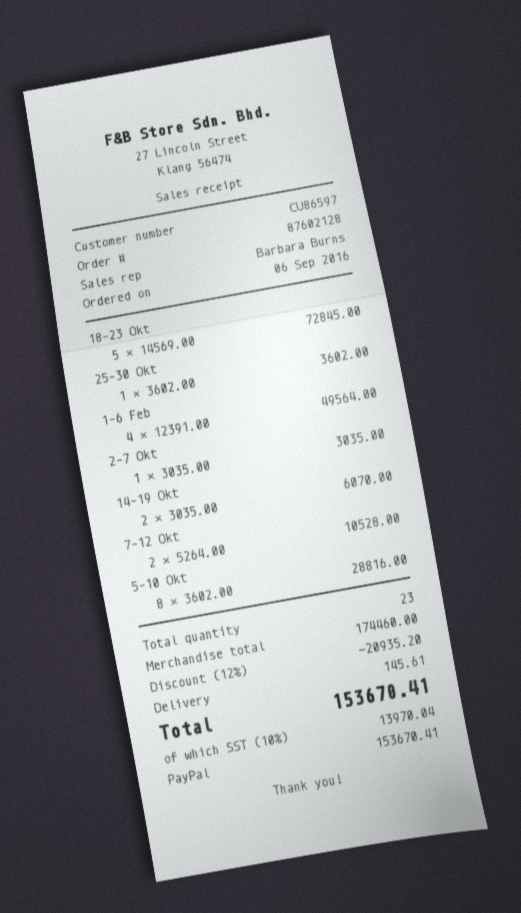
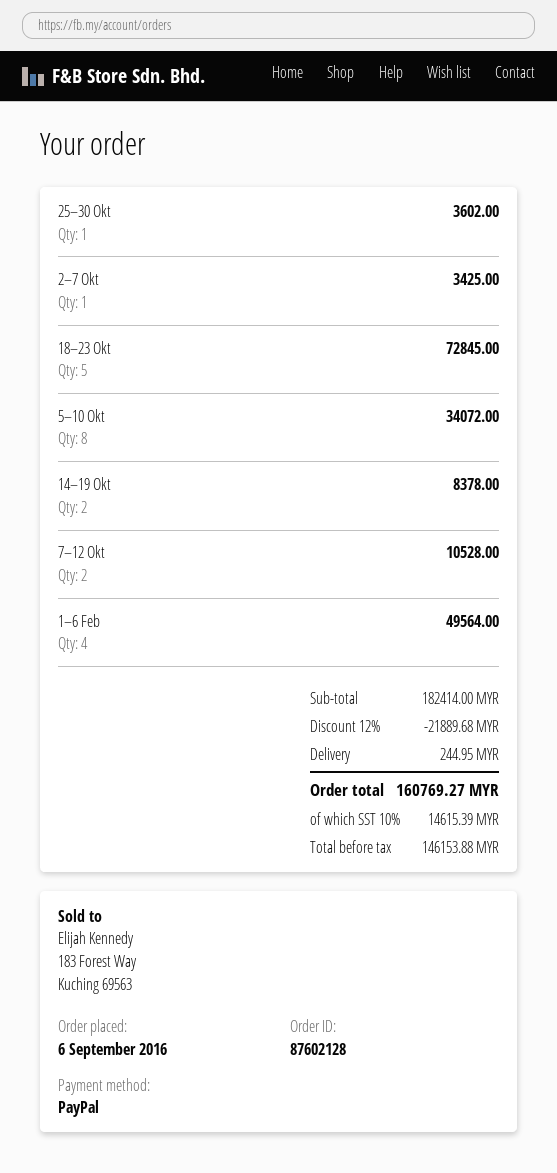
2–7 Okt: 1 for 3035.00 -> 1 for 3425.00
14–19 Okt: 2 for 6070.00 -> 2 for 8378.00
5–10 Okt: 8 for 28816.00 -> 8 for 34072.00
subtotal: 174460.00 -> 182414.00
discount: 12% = 20935.20 -> 12% = 21889.68
shipping: 145.61 -> 244.95
tax: 10% = 13970.04 -> 10% = 14615.39
total: 153670.41 -> 160769.27

